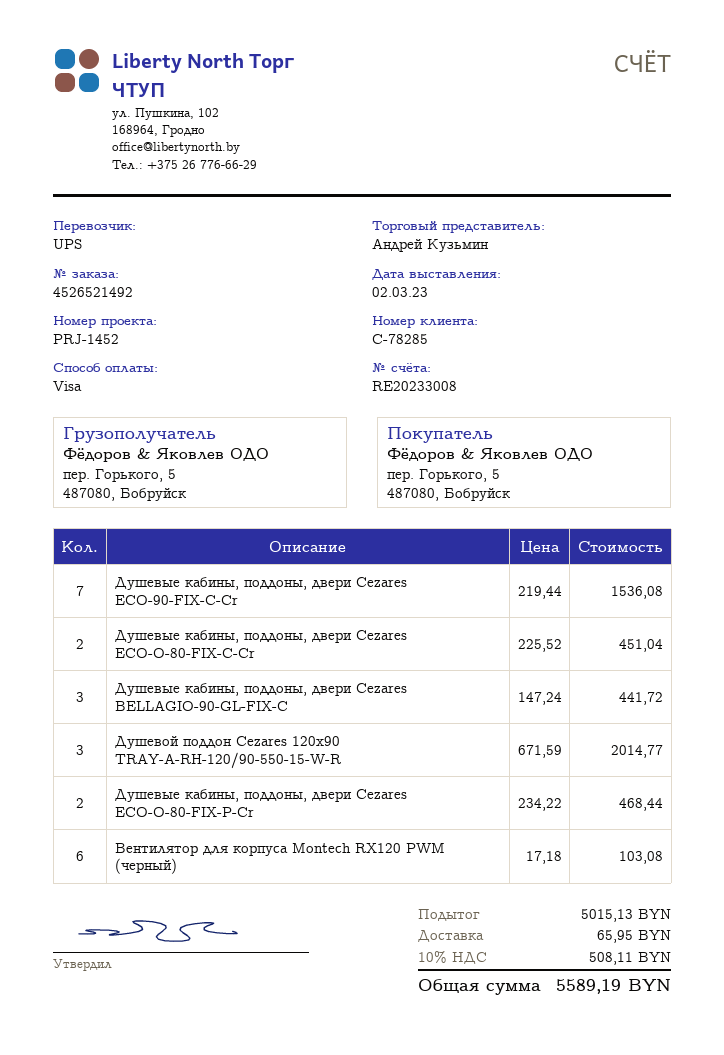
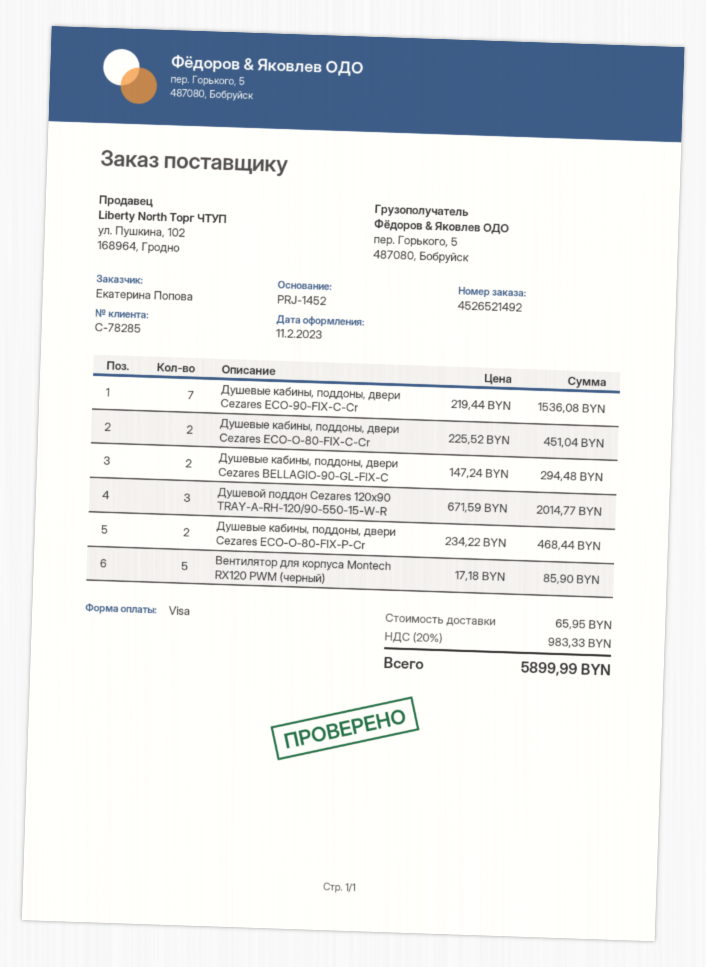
Душевые кабины, поддоны, двери Cezares BELLAGIO-90-GL-FIX-C: 3 x 147.24 = 441.72 -> 2 x 147.24 = 294.48
Вентилятор для корпуса Montech RX120 PWM (черный): 6 x 17.18 = 103.08 -> 5 x 17.18 = 85.90
tax: 10% = 508.11 -> 20% = 983.33
total: 5589.19 -> 5899.99

